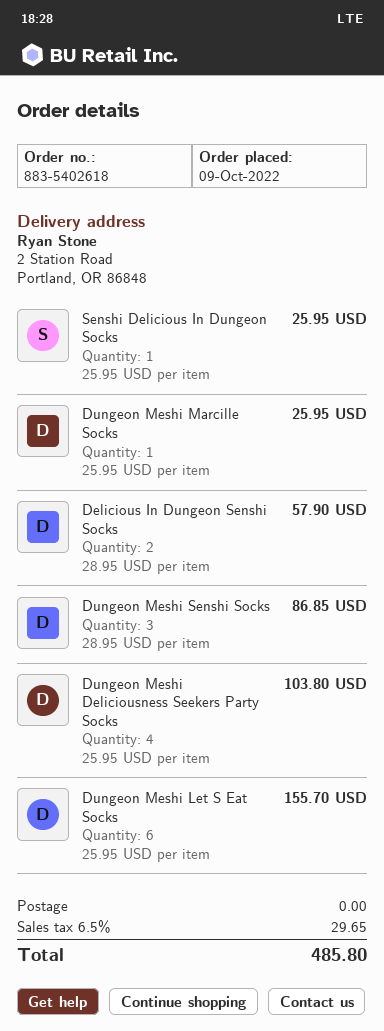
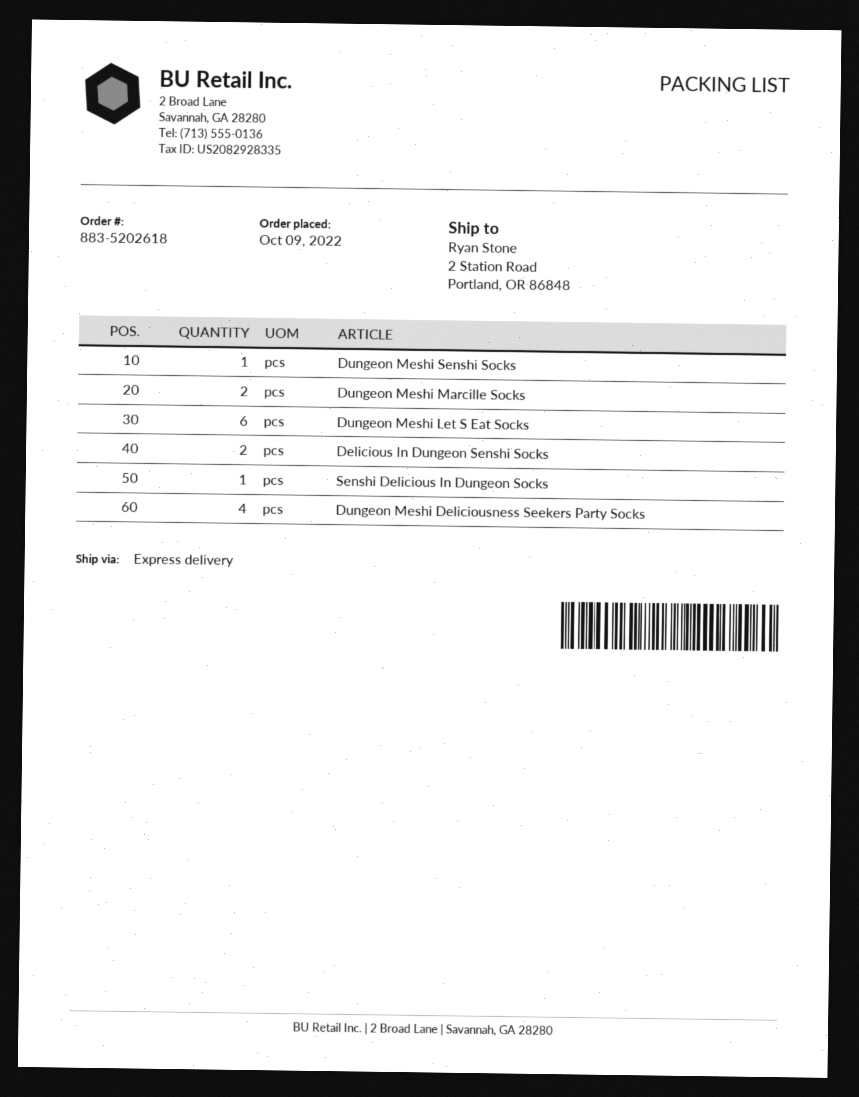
order number: 883-5402618 -> 883-5202618
Dungeon Meshi Marcille Socks: 1 -> 2
Dungeon Meshi Senshi Socks: 3 -> 1

